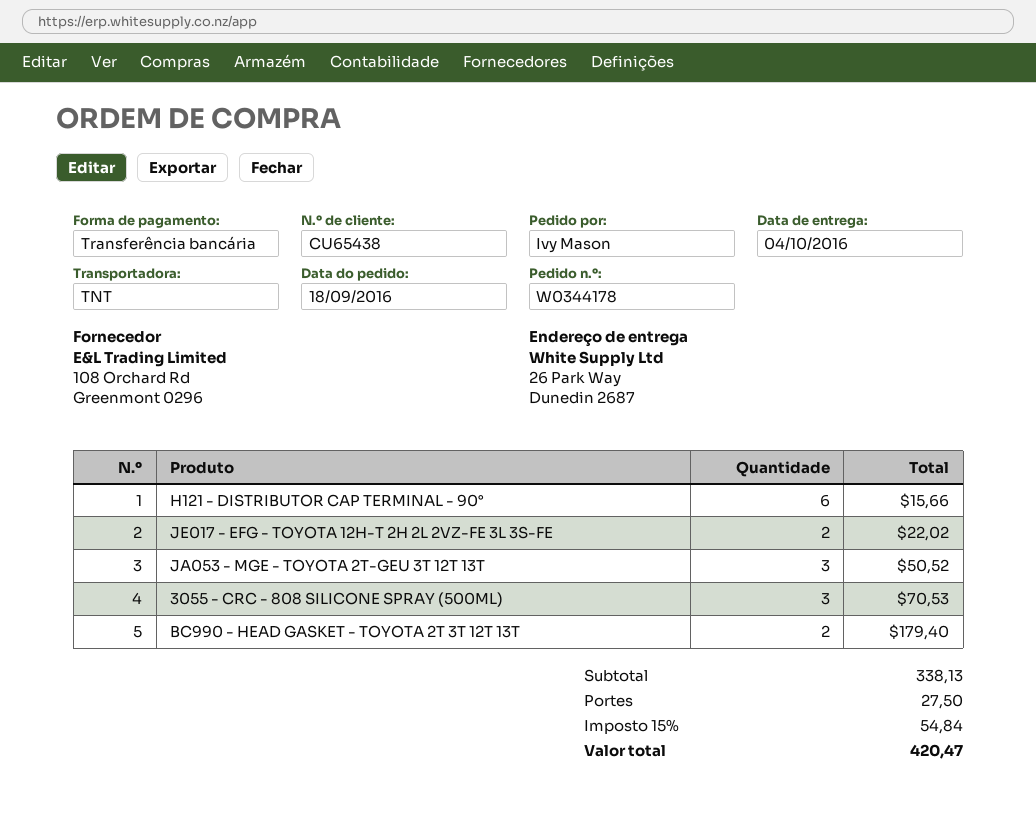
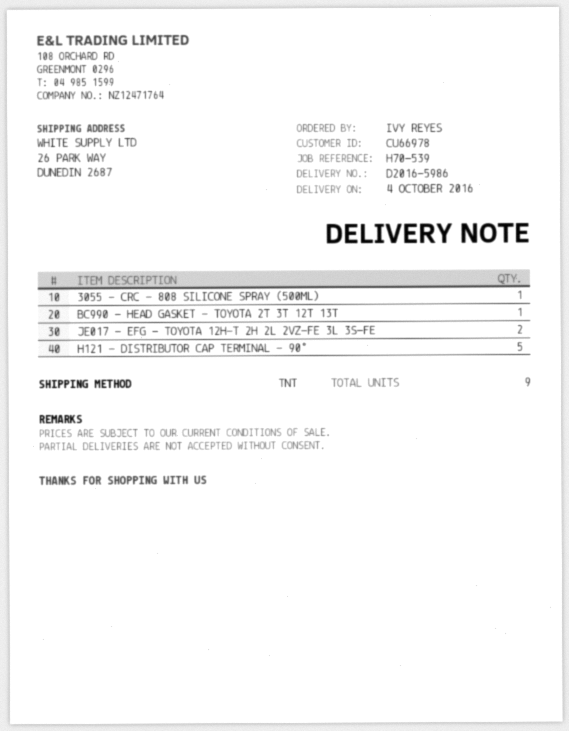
customer number: CU65438 -> CU66978
ordered by: Ivy Mason -> IVY REYES
H121 - DISTRIBUTOR CAP TERMINAL - 90°: 6 -> 5
JA053 - MGE - TOYOTA 2T-GEU 3T 12T 13T: 3 -> none
3055 - CRC - 808 SILICONE SPRAY (500ML): 3 -> 1
BC990 - HEAD GASKET - TOYOTA 2T 3T 12T 13T: 2 -> 1

